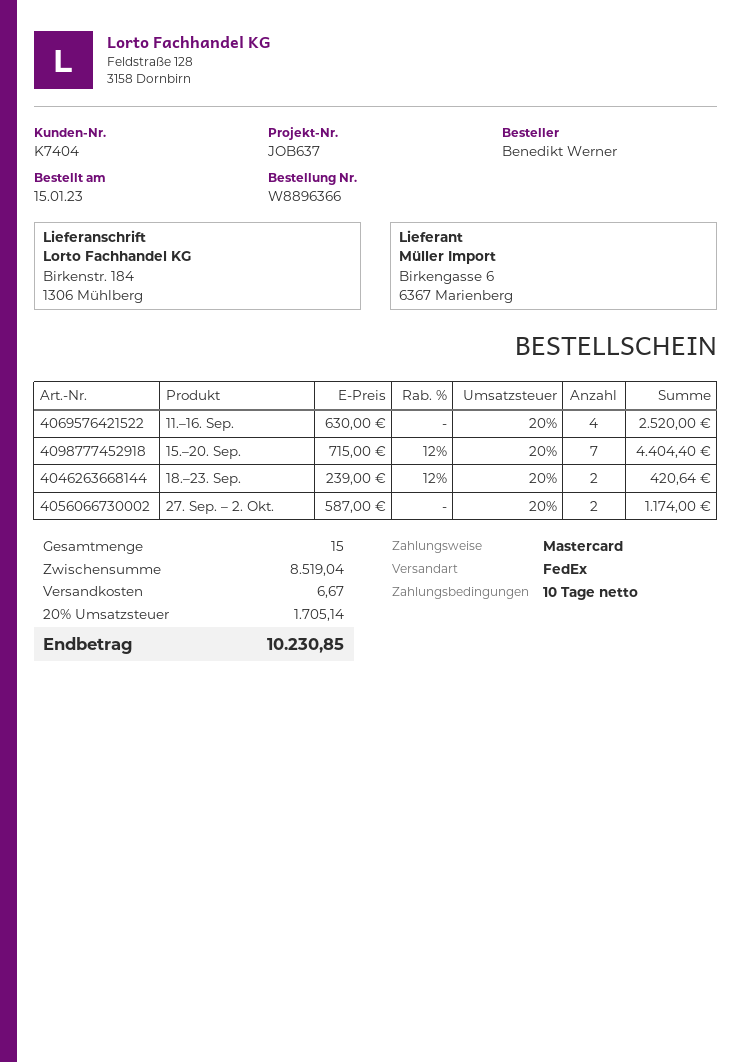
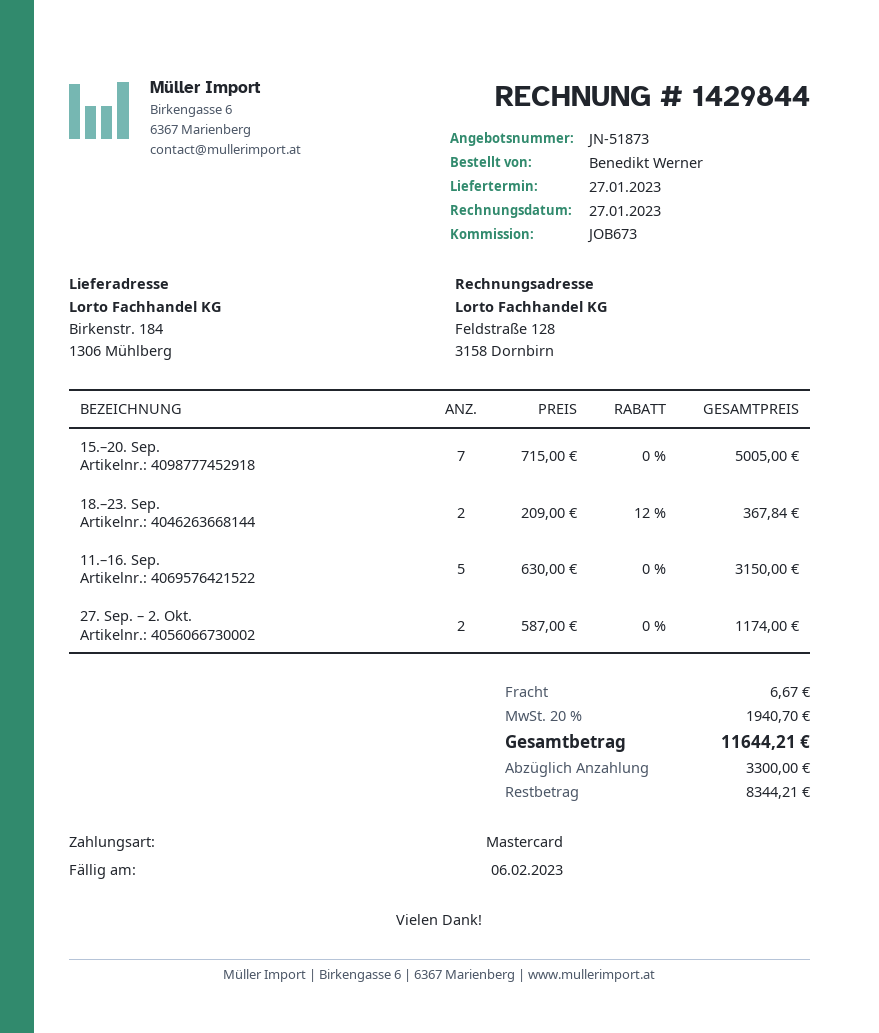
reference: JOB637 -> JOB673
11.–16. Sep.: 4 x 630.00 = 2520.00 -> 5 x 630.00 = 3150.00
15.–20. Sep.: 7 x 715.00 - 12% = 4404.40 -> 7 x 715.00 = 5005.00
18.–23. Sep.: 2 x 239.00 - 12% = 420.64 -> 2 x 209.00 - 12% = 367.84
tax: 20% = 1705.14 -> 20% = 1940.70
total: 10230.85 -> 11644.21

